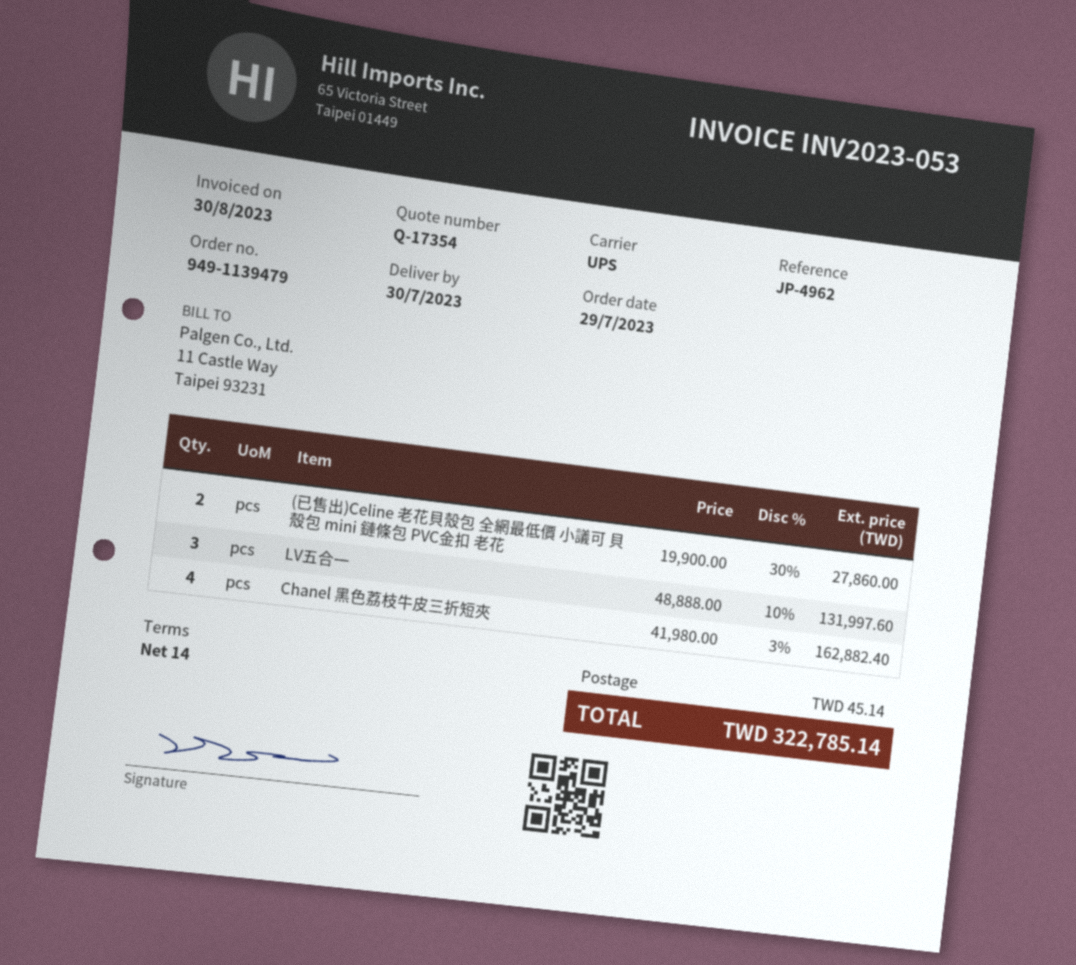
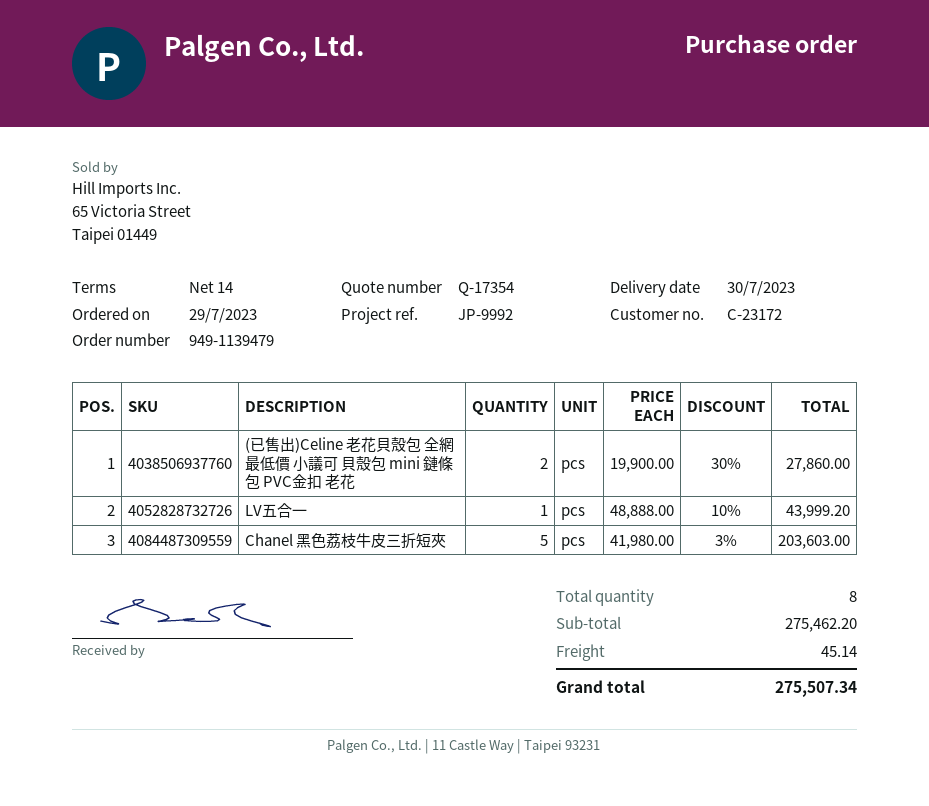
reference: JP-4962 -> JP-9992
LV五合一: 3 x 48888.00 - 10% = 131997.60 -> 1 x 48888.00 - 10% = 43999.20
Chanel 黑色荔枝牛皮三折短夾: 4 x 41980.00 - 3% = 162882.40 -> 5 x 41980.00 - 3% = 203603.00
total: 322785.14 -> 275507.34

